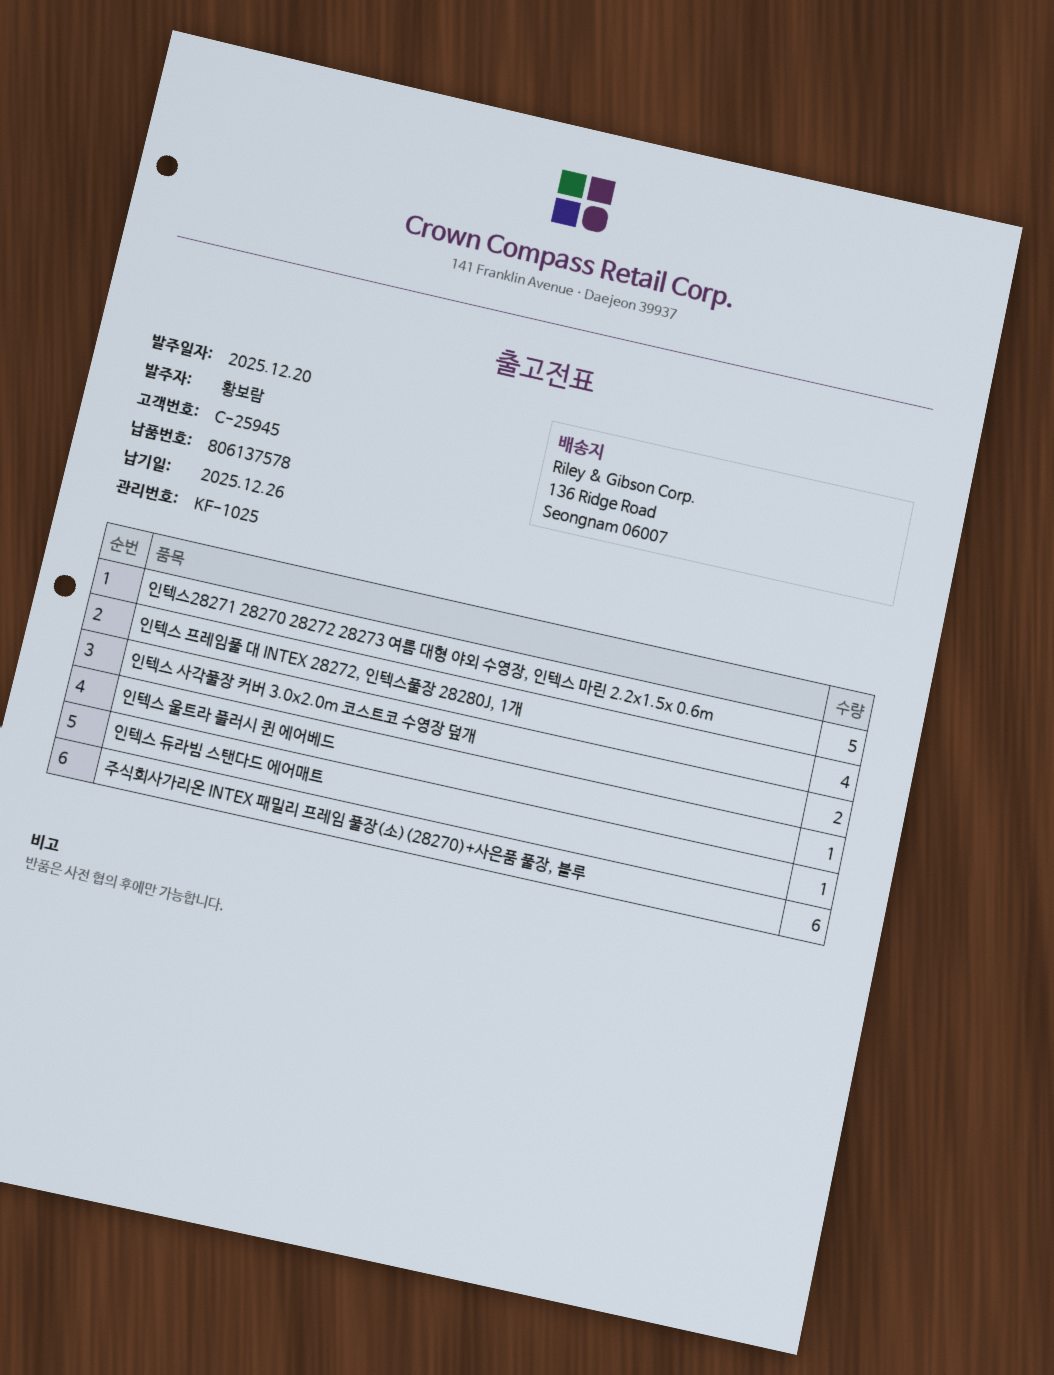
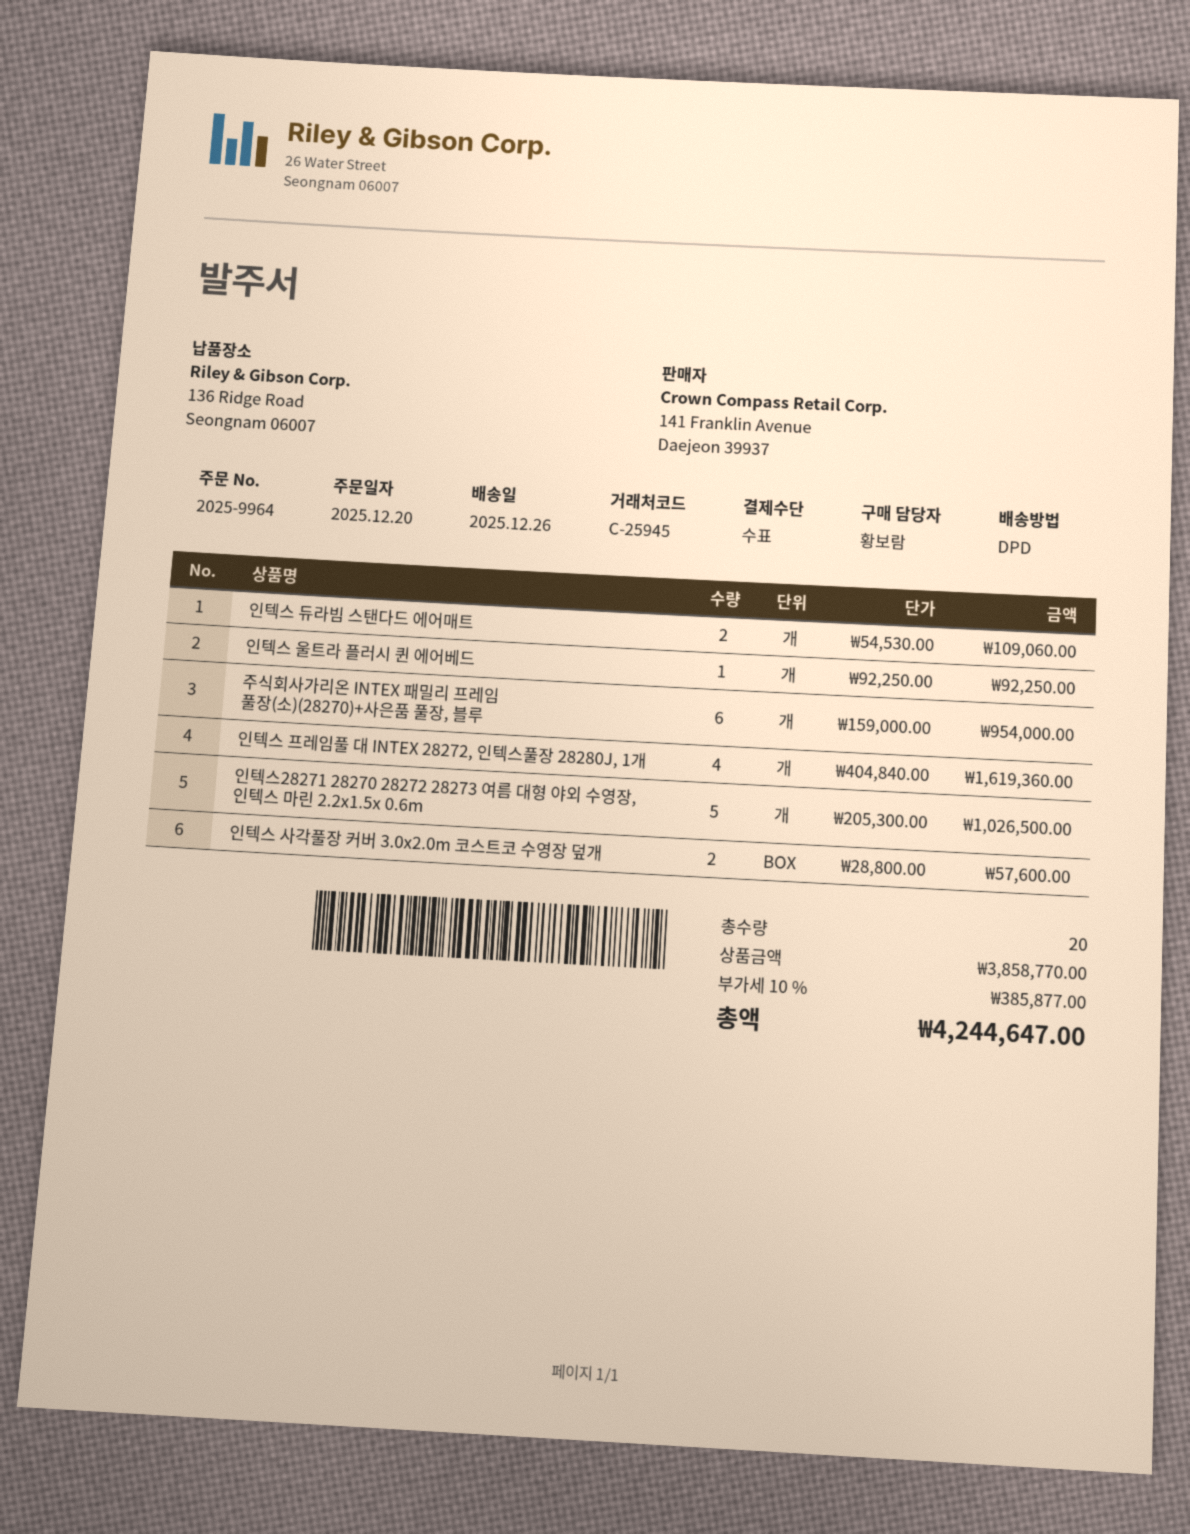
인텍스 듀라빔 스탠다드 에어매트: 1 -> 2

